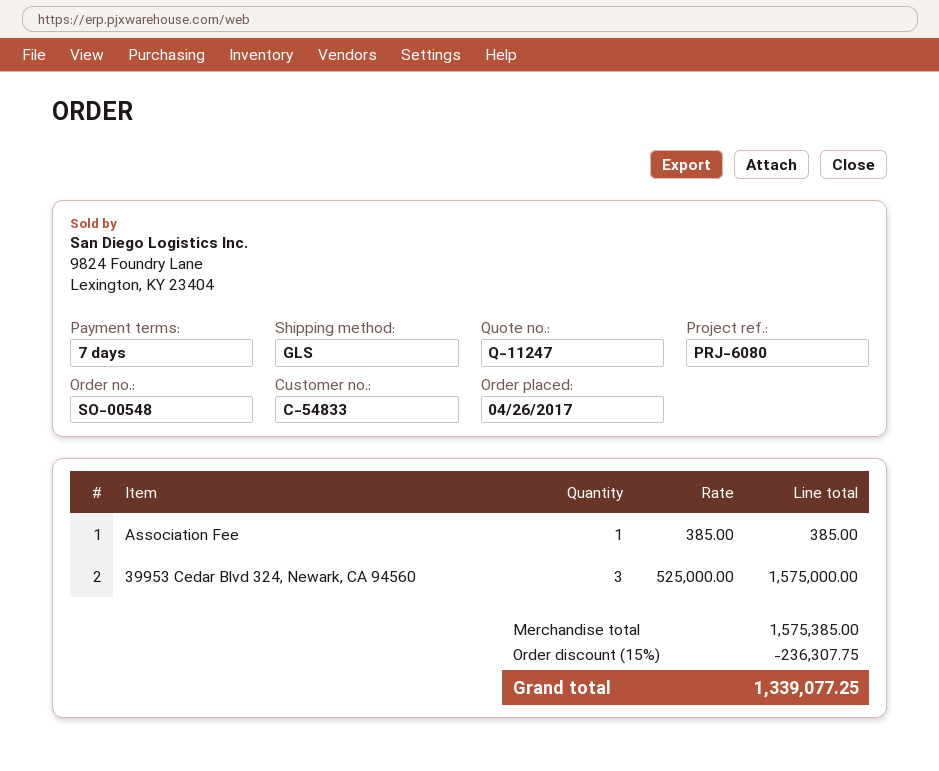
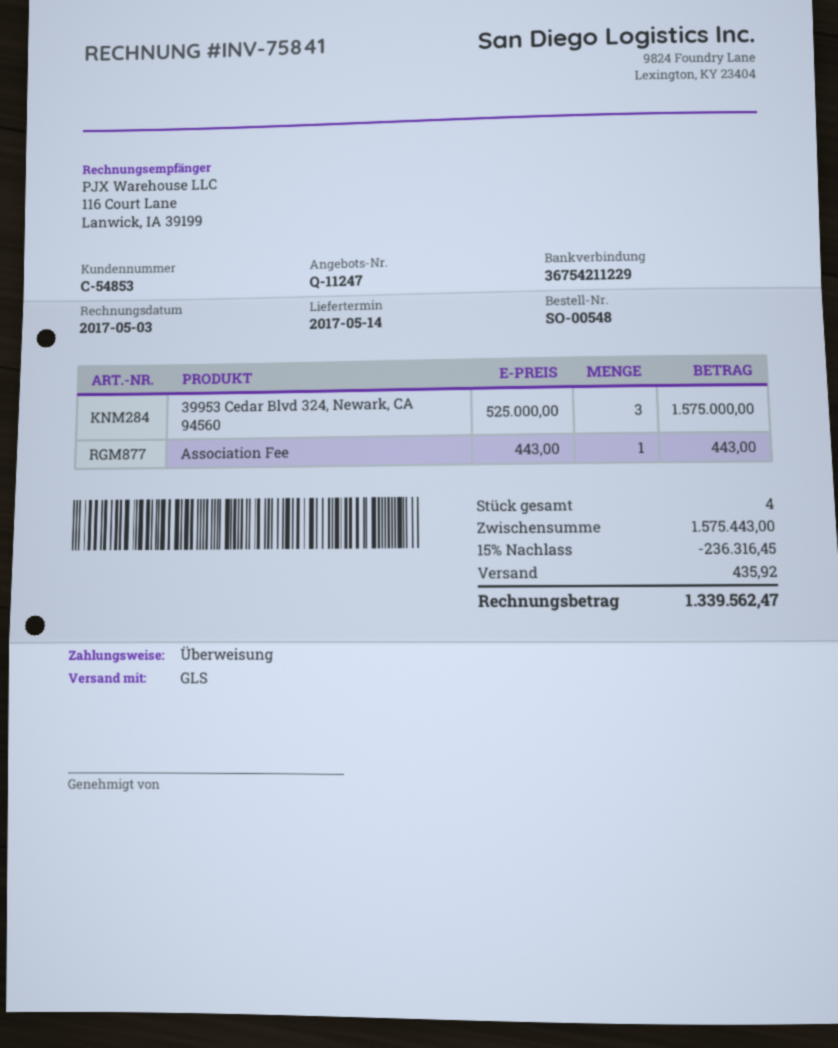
customer number: C-54833 -> C-54853
Association Fee: 1 x 385.00 = 385.00 -> 1 x 443.00 = 443.00
subtotal: 1575385.00 -> 1575443.00
discount: 15% = 236307.75 -> 15% = 236316.45
shipping: none -> 435.92
total: 1339077.25 -> 1339562.47

